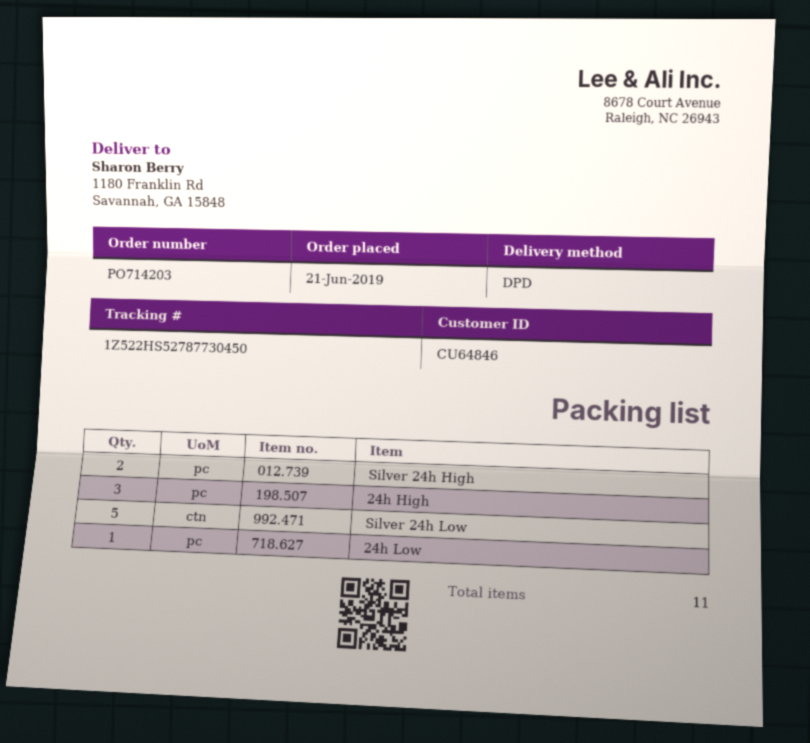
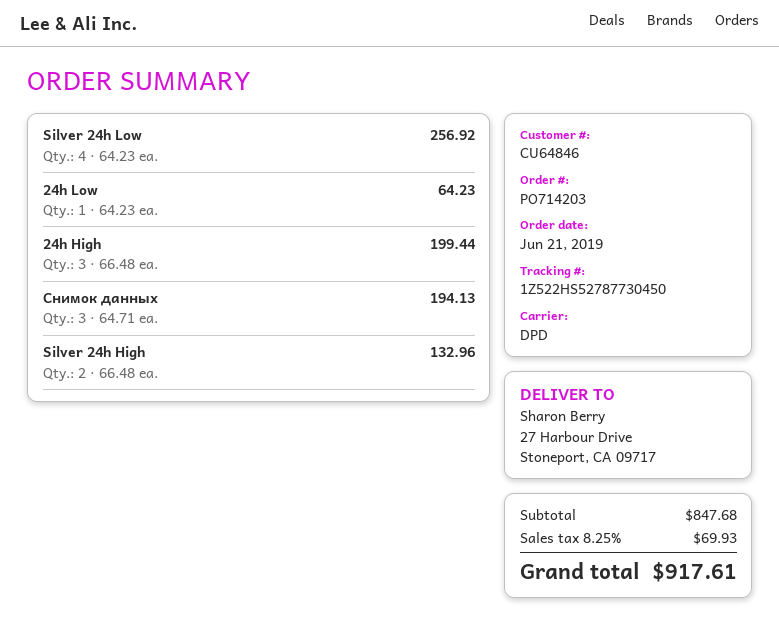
ship to: 1180 Franklin Rd, Savannah, GA 15848 -> 27 Harbour Drive, Stoneport, CA 09717
Silver 24h Low: 5 -> 4
Снимок данных: none -> 3

